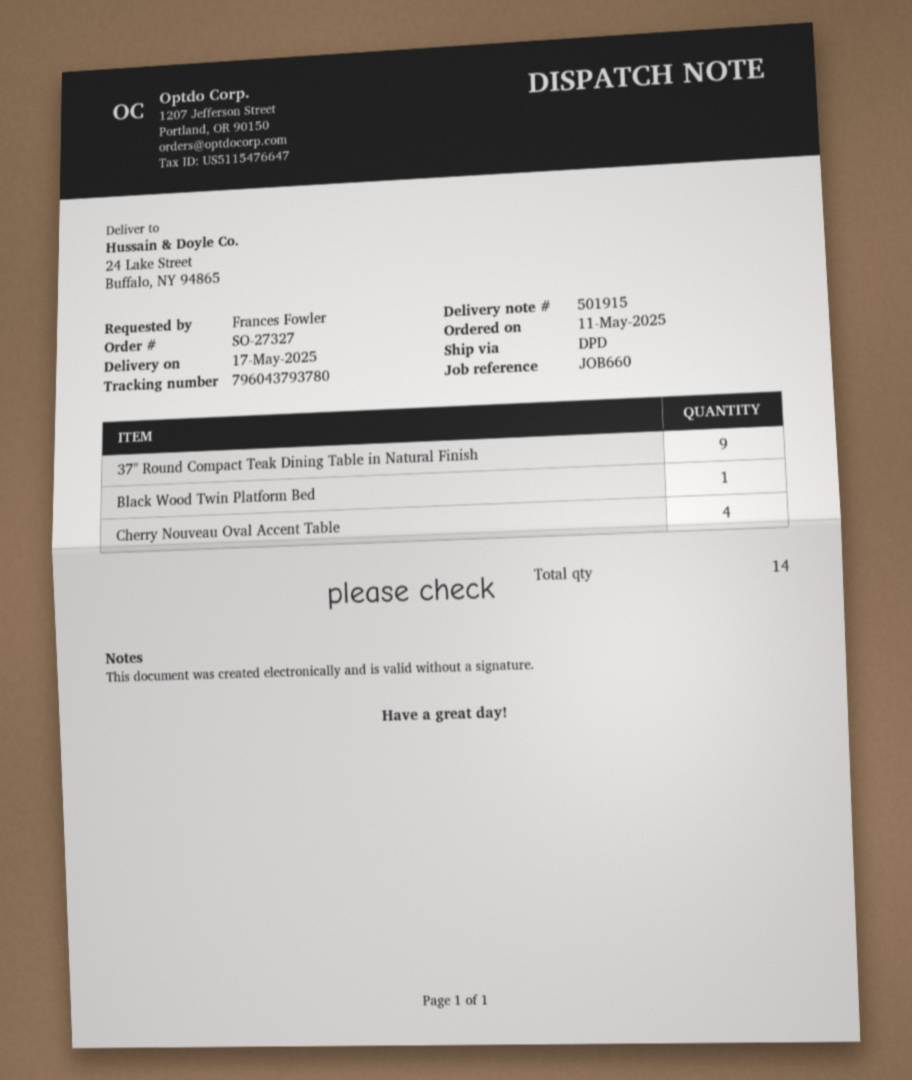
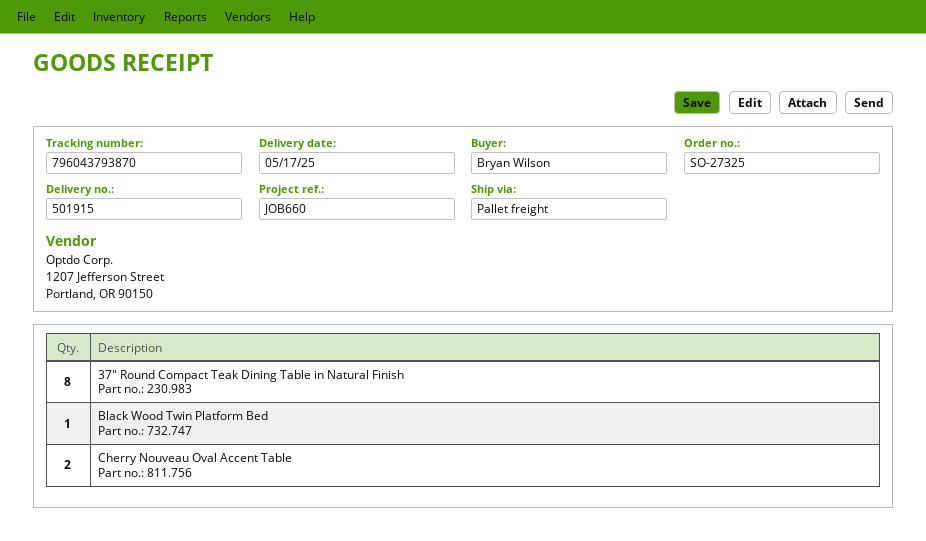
order number: SO-27327 -> SO-27325
ordered by: Frances Fowler -> Bryan Wilson
shipping method: DPD -> pallet freight
tracking number: 796043793780 -> 796043793870
37" Round Compact Teak Dining Table in Natural Finish: 9 -> 8
Cherry Nouveau Oval Accent Table: 4 -> 2

